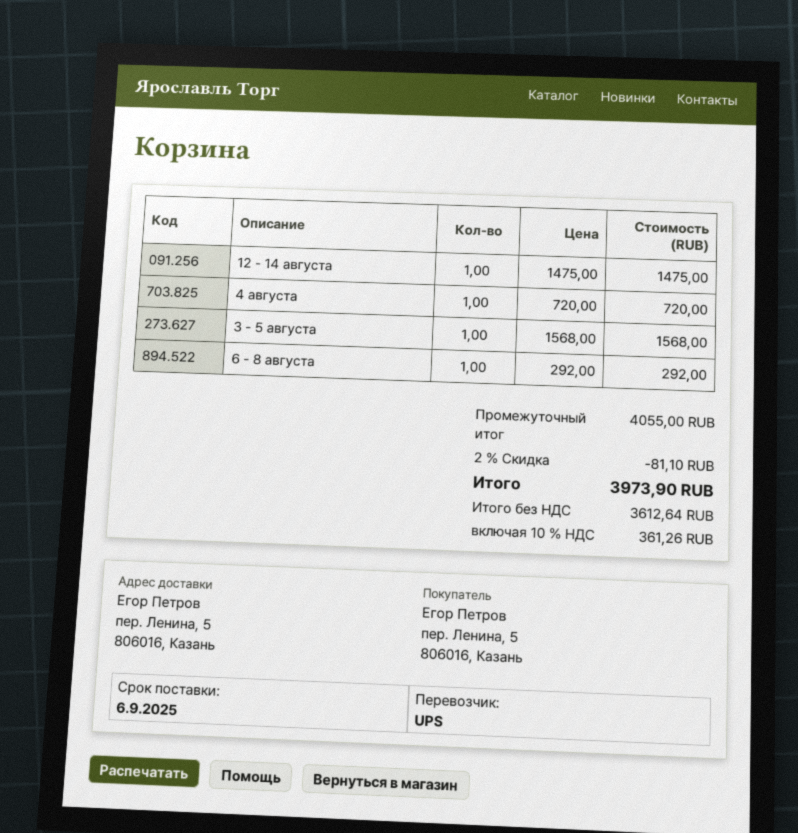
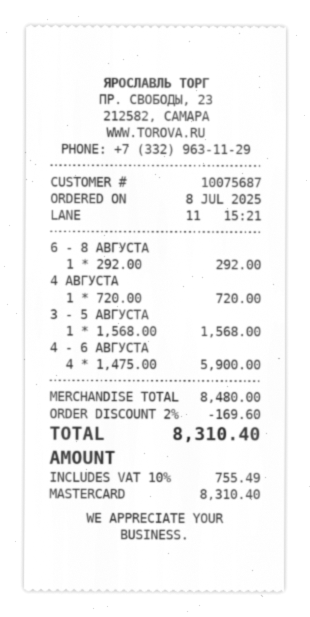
12 - 14 августа: 1 x 1475.00 = 1475.00 -> none
4 - 6 АВГУСТА: none -> 4 x 1475.00 = 5900.00
subtotal: 4055.00 -> 8480.00
discount: 2% = 81.10 -> 2% = 169.60
tax: 10% = 361.26 -> 10% = 755.49
total: 3973.90 -> 8310.40

